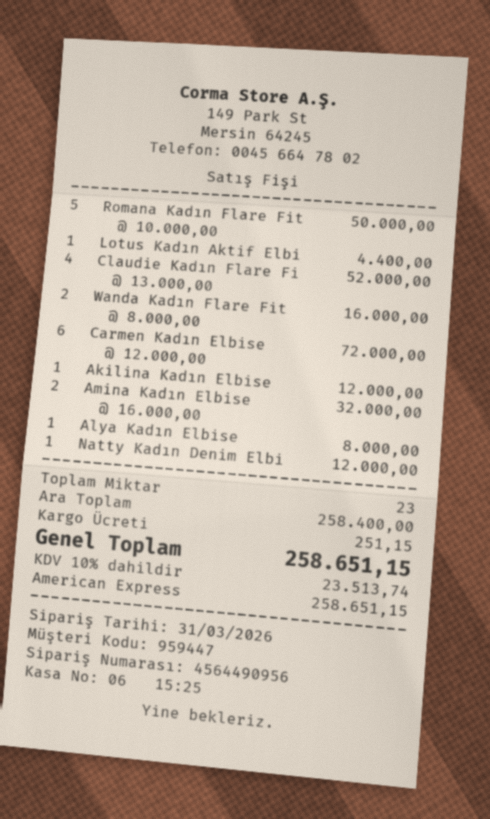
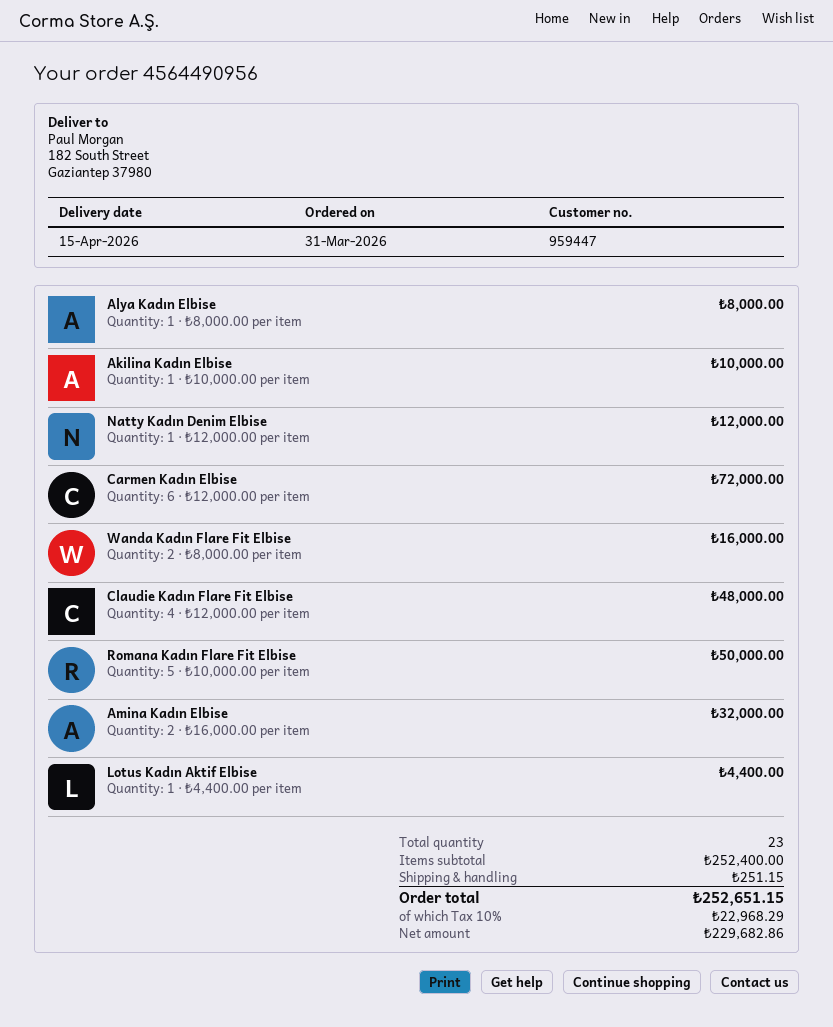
Claudie Kadın Flare Fi: 4 x 13000.00 = 52000.00 -> 4 x 12000.00 = 48000.00
Akilina Kadın Elbise: 1 x 12000.00 = 12000.00 -> 1 x 10000.00 = 10000.00
subtotal: 258400.00 -> 252400.00
tax: 10% = 23513.74 -> 10% = 22968.29
total: 258651.15 -> 252651.15

